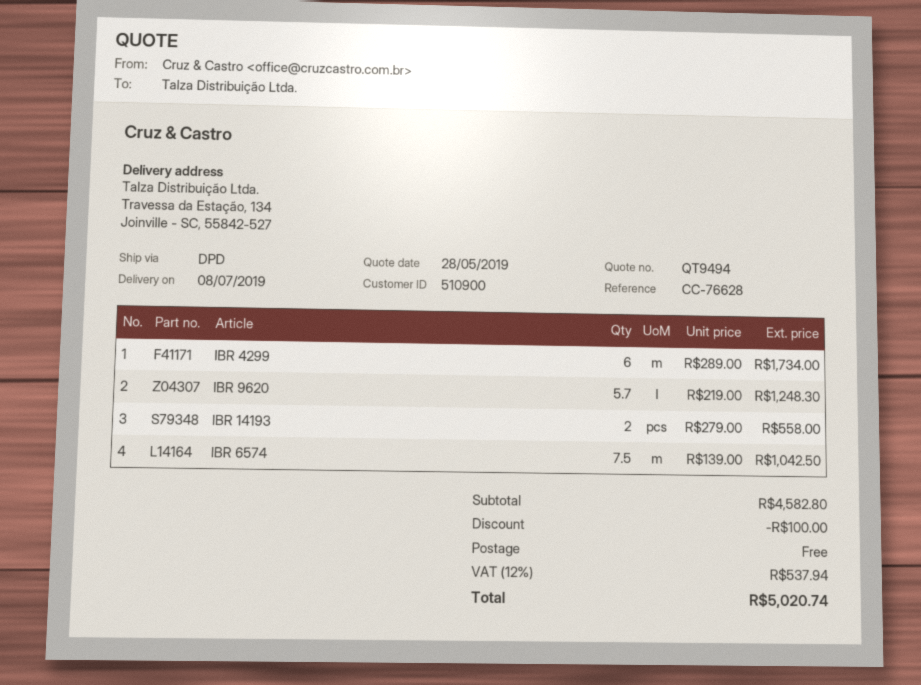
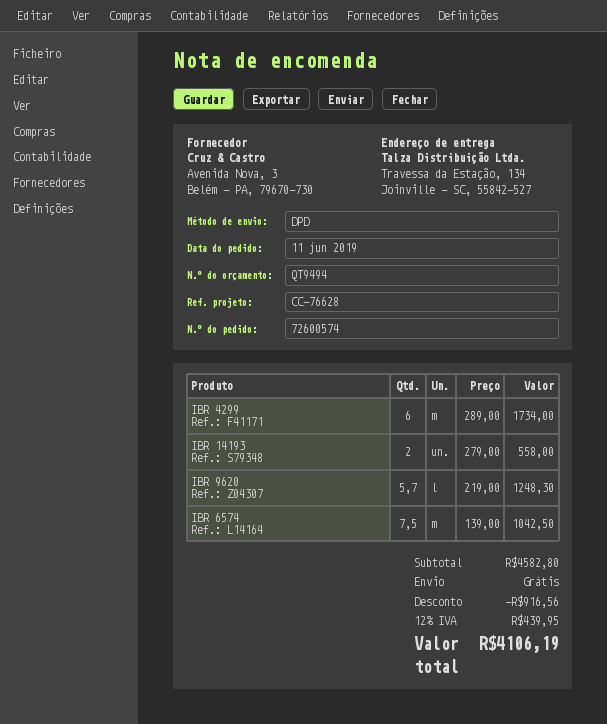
discount: 100.00 -> 916.56
tax: 12% = 537.94 -> 12% = 439.95
total: 5020.74 -> 4106.19

